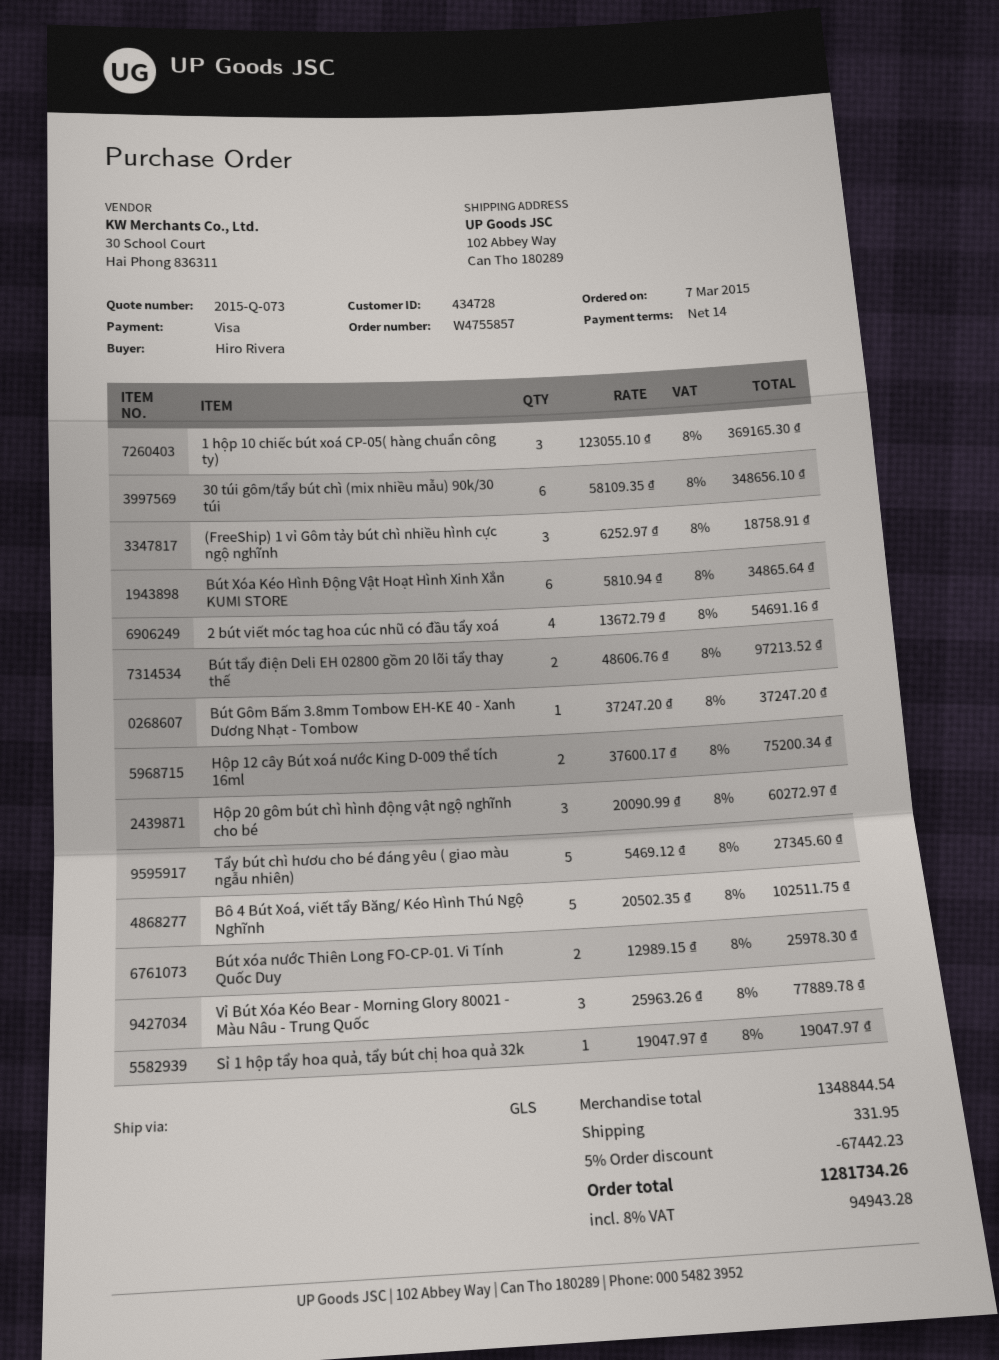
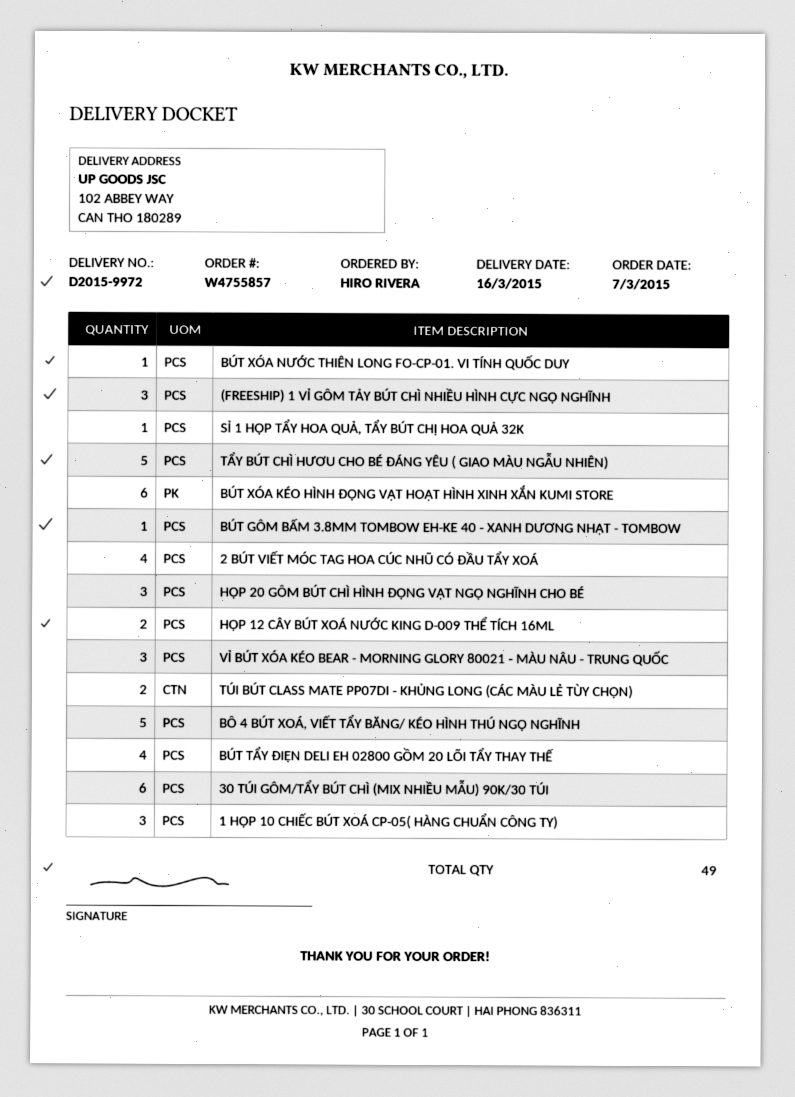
Bút tẩy điện Deli EH 02800 gồm 20 lõi tẩy thay thế: 2 -> 4
Bút xóa nước Thiên Long FO-CP-01. Vi Tính Quốc Duy: 2 -> 1
TÚI BÚT CLASS MATE PP07DI - KHỦNG LONG (CÁC MÀU LẺ TÙY CHỌN): none -> 2

